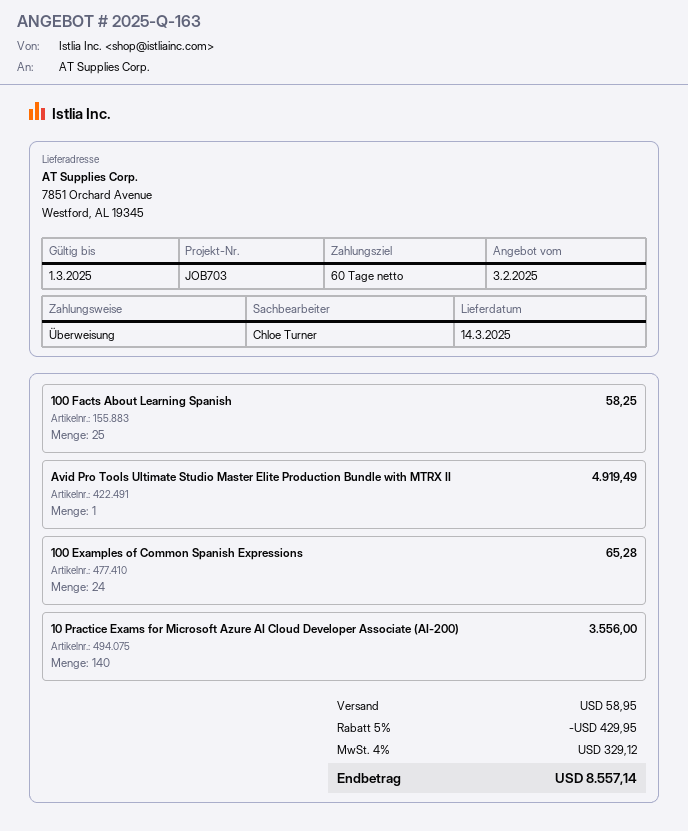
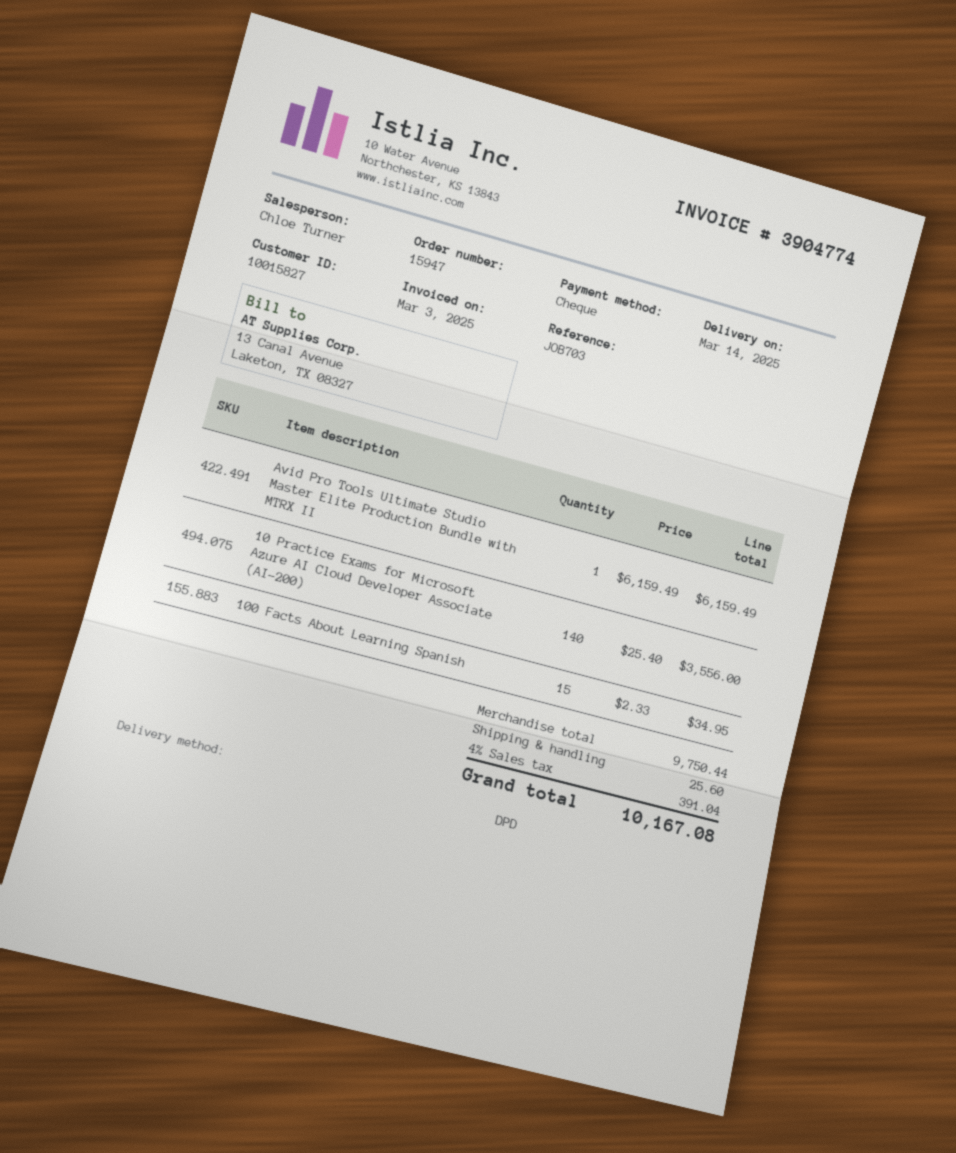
payment method: bank transfer -> cheque
100 Facts About Learning Spanish: 25 for 58.25 -> 15 for 34.95
Avid Pro Tools Ultimate Studio Master Elite Production Bundle with MTRX II: 1 for 4919.49 -> 1 for 6159.49
100 Examples of Common Spanish Expressions: 24 for 65.28 -> none
discount: 5% = 429.95 -> none
shipping: 58.95 -> 25.60
tax: 4% = 329.12 -> 4% = 391.04
total: 8557.14 -> 10167.08

